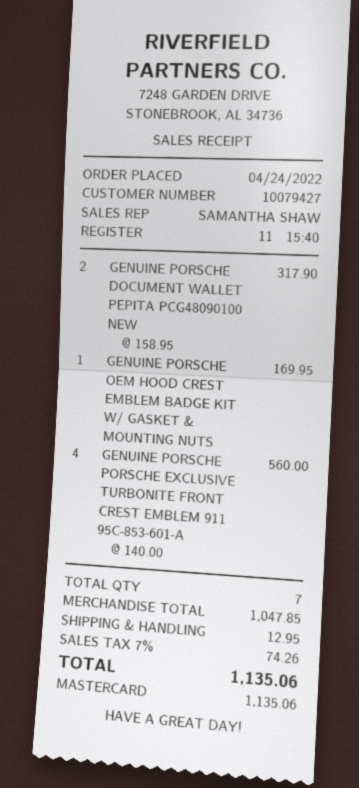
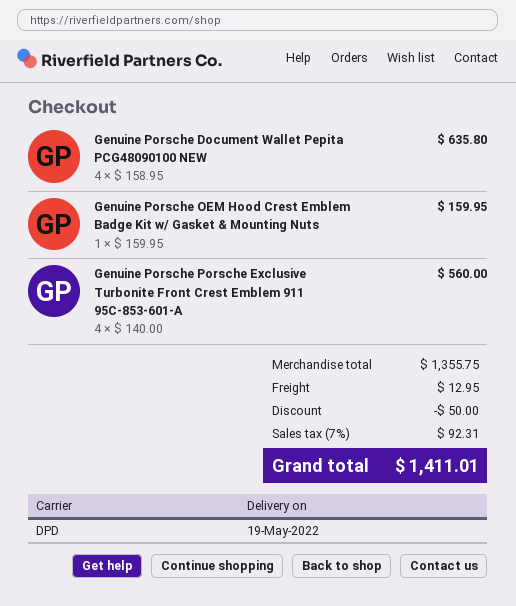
GENUINE PORSCHE DOCUMENT WALLET PEPITA PCG48090100 NEW: 2 x 158.95 = 317.90 -> 4 x 158.95 = 635.80
GENUINE PORSCHE OEM HOOD CREST EMBLEM BADGE KIT W/ GASKET & MOUNTING NUTS: 1 x 169.95 = 169.95 -> 1 x 159.95 = 159.95
subtotal: 1047.85 -> 1355.75
discount: none -> 50.00
tax: 7% = 74.26 -> 7% = 92.31
total: 1135.06 -> 1411.01

